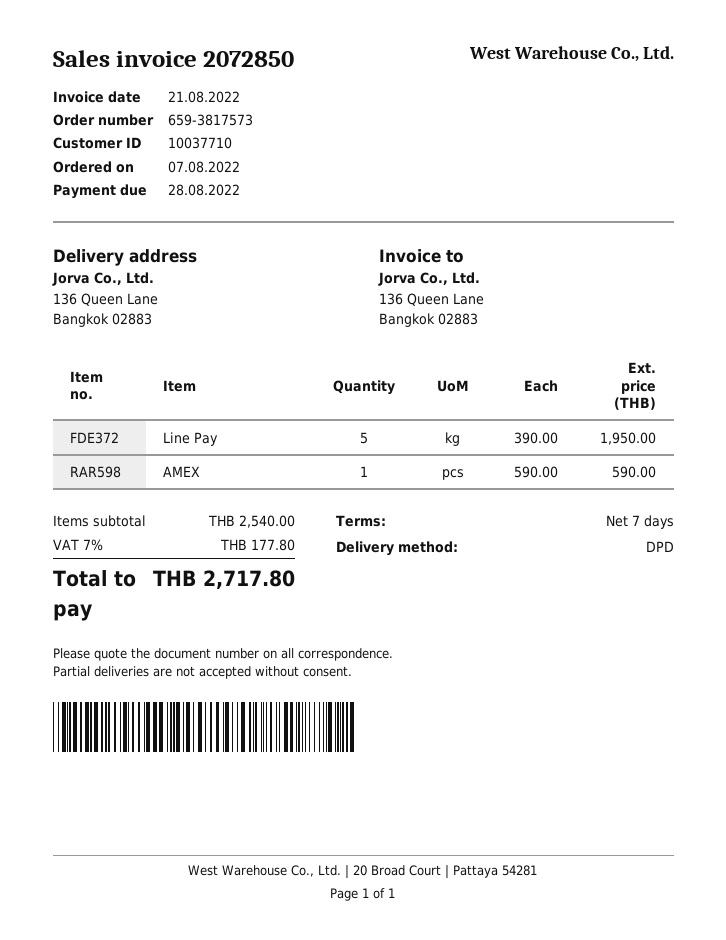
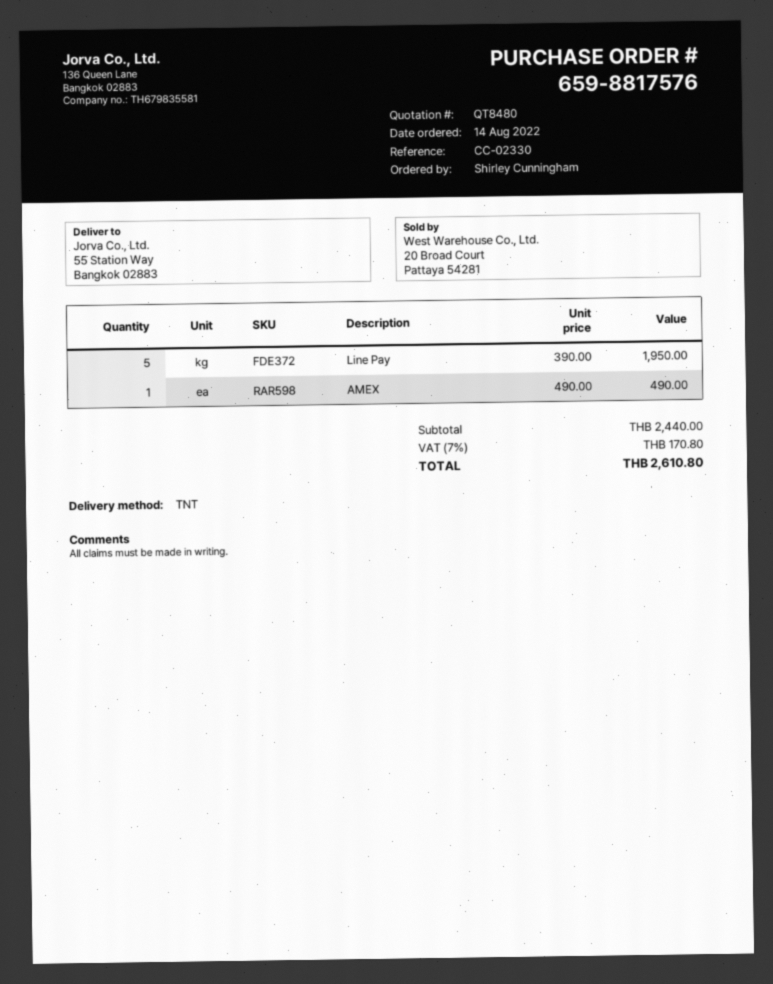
order number: 659-3817573 -> 659-8817576
order date: 2022-08-07 -> 2022-08-14
shipping method: DPD -> TNT
ship to: 136 Queen Lane, Bangkok 02883 -> 55 Station Way, Bangkok 02883
AMEX: 1 x 590.00 = 590.00 -> 1 x 490.00 = 490.00
subtotal: 2540.00 -> 2440.00
tax: 7% = 177.80 -> 7% = 170.80
total: 2717.80 -> 2610.80

